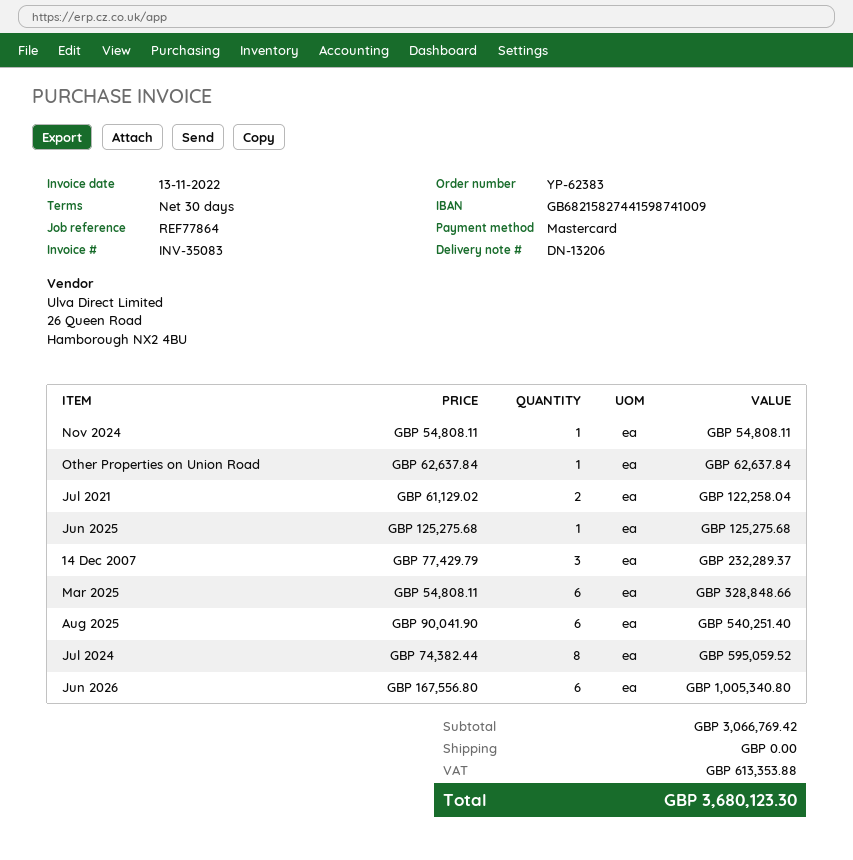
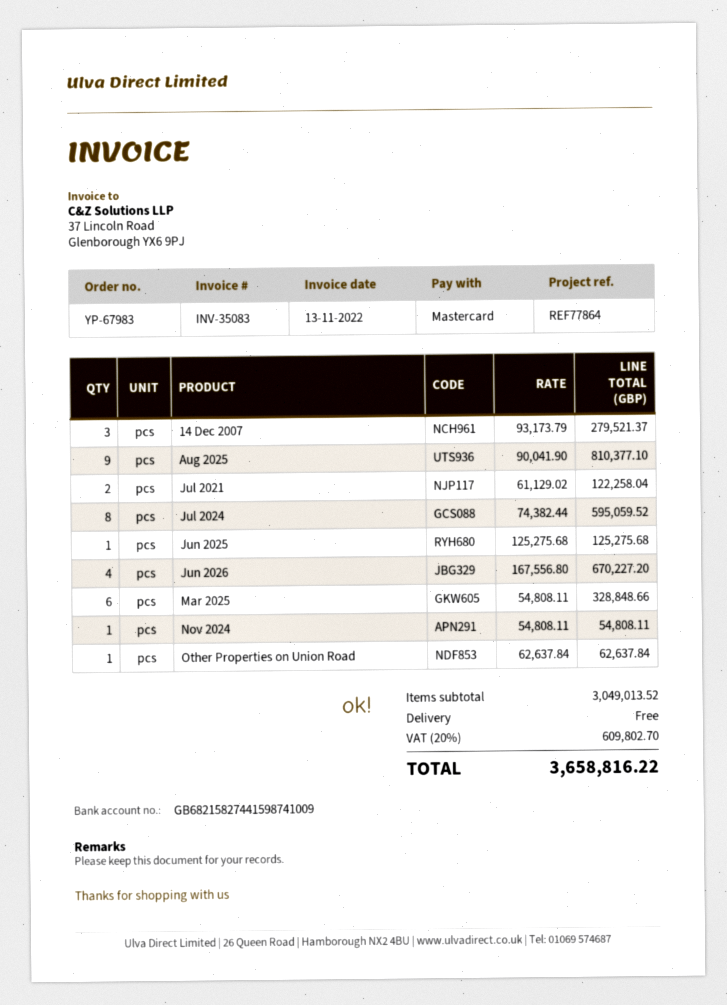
order number: YP-62383 -> YP-67983
14 Dec 2007: 3 x 77429.79 = 232289.37 -> 3 x 93173.79 = 279521.37
Aug 2025: 6 x 90041.90 = 540251.40 -> 9 x 90041.90 = 810377.10
Jun 2026: 6 x 167556.80 = 1005340.80 -> 4 x 167556.80 = 670227.20
subtotal: 3066769.42 -> 3049013.52
tax: 613353.88 -> 609802.70
total: 3680123.30 -> 3658816.22

